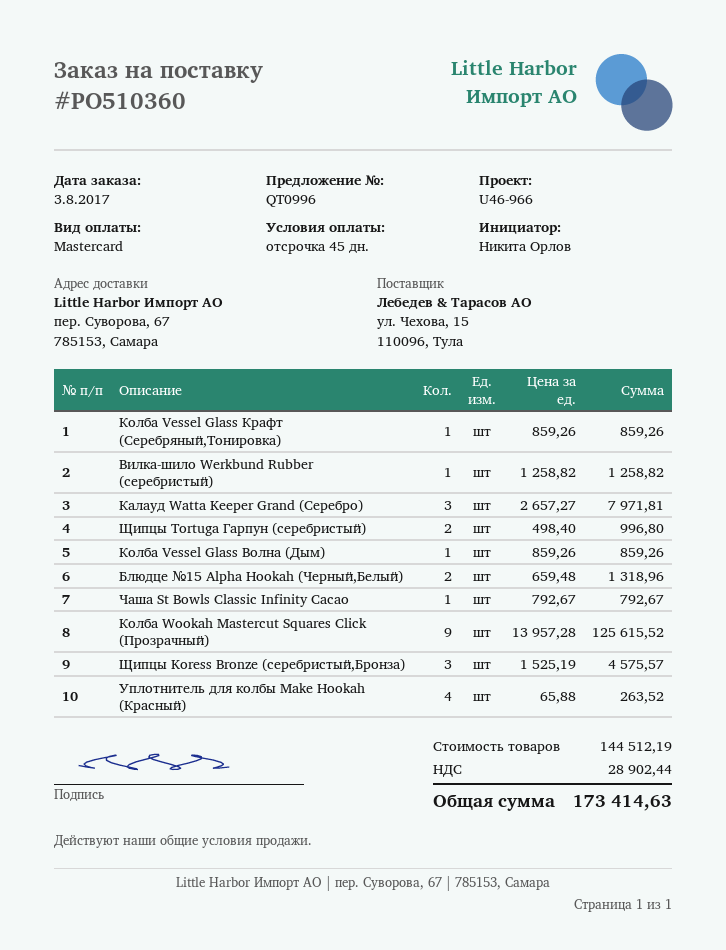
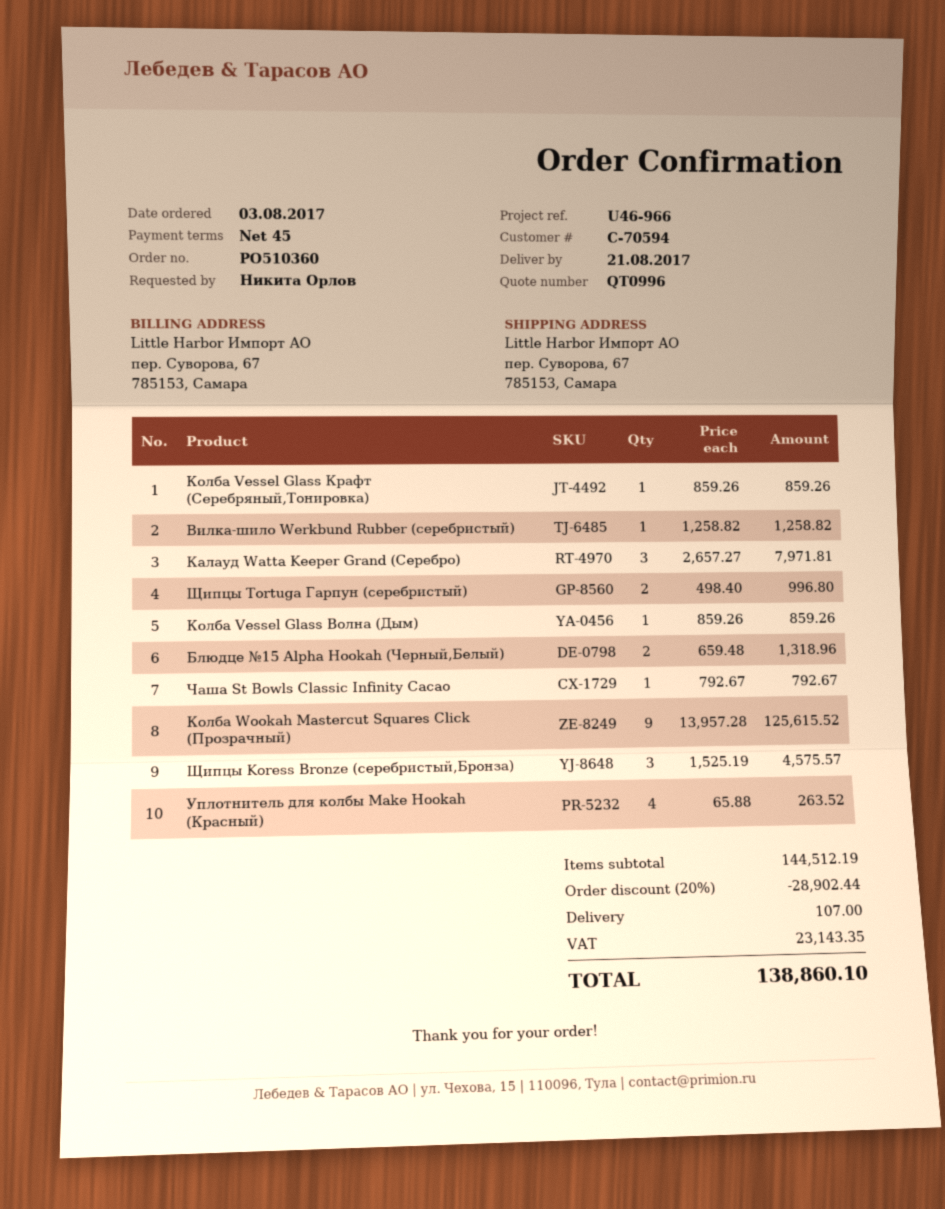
discount: none -> 20% = 28902.44
shipping: none -> 107.00
tax: 28902.44 -> 23143.35
total: 173414.63 -> 138860.10

